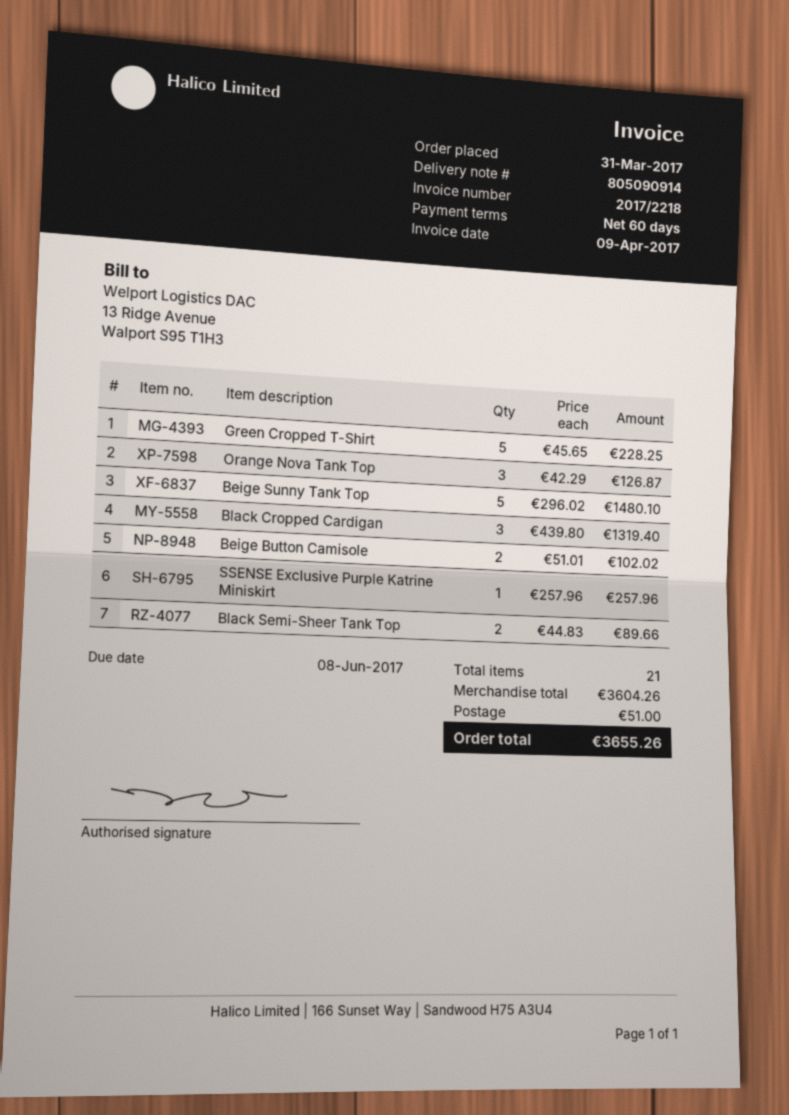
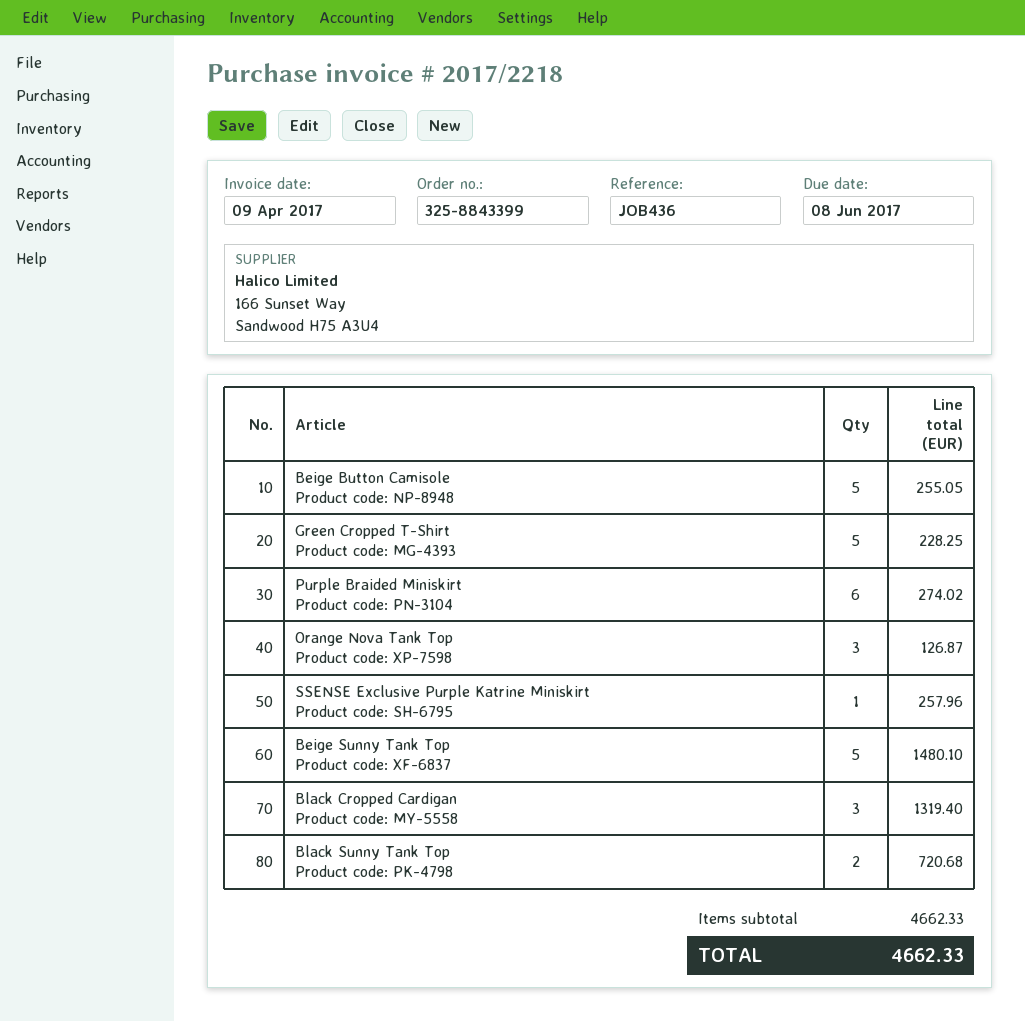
Beige Button Camisole: 2 for 102.02 -> 5 for 255.05
Black Semi-Sheer Tank Top: 2 for 89.66 -> none
Purple Braided Miniskirt: none -> 6 for 274.02
Black Sunny Tank Top: none -> 2 for 720.68
subtotal: 3604.26 -> 4662.33
shipping: 51.00 -> none
total: 3655.26 -> 4662.33

